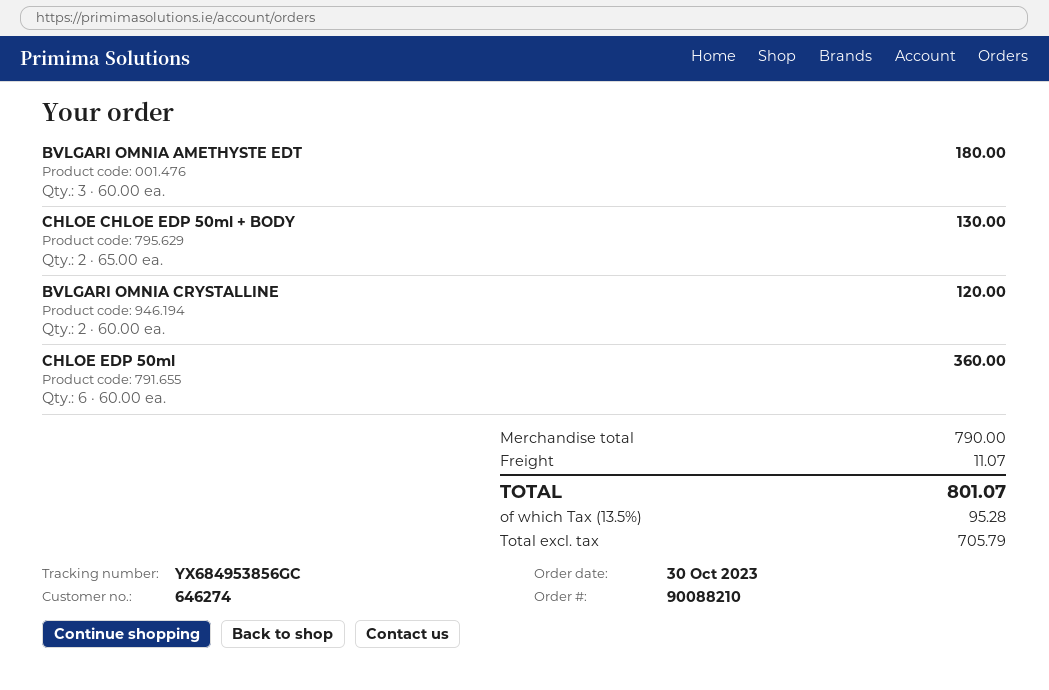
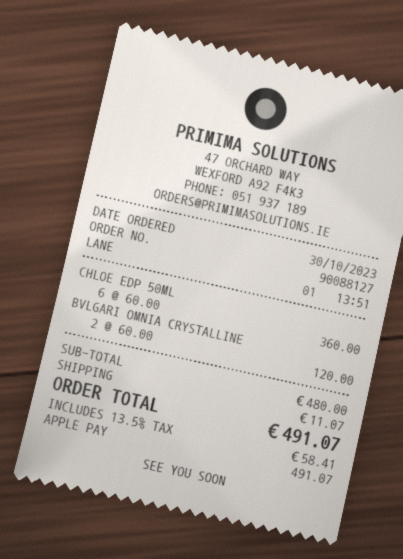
order number: 90088210 -> 90088127
BVLGARI OMNIA AMETHYSTE EDT: 3 x 60.00 = 180.00 -> none
CHLOE CHLOE EDP 50ml + BODY: 2 x 65.00 = 130.00 -> none
subtotal: 790.00 -> 480.00
tax: 13.5% = 95.28 -> 13.5% = 58.41
total: 801.07 -> 491.07

